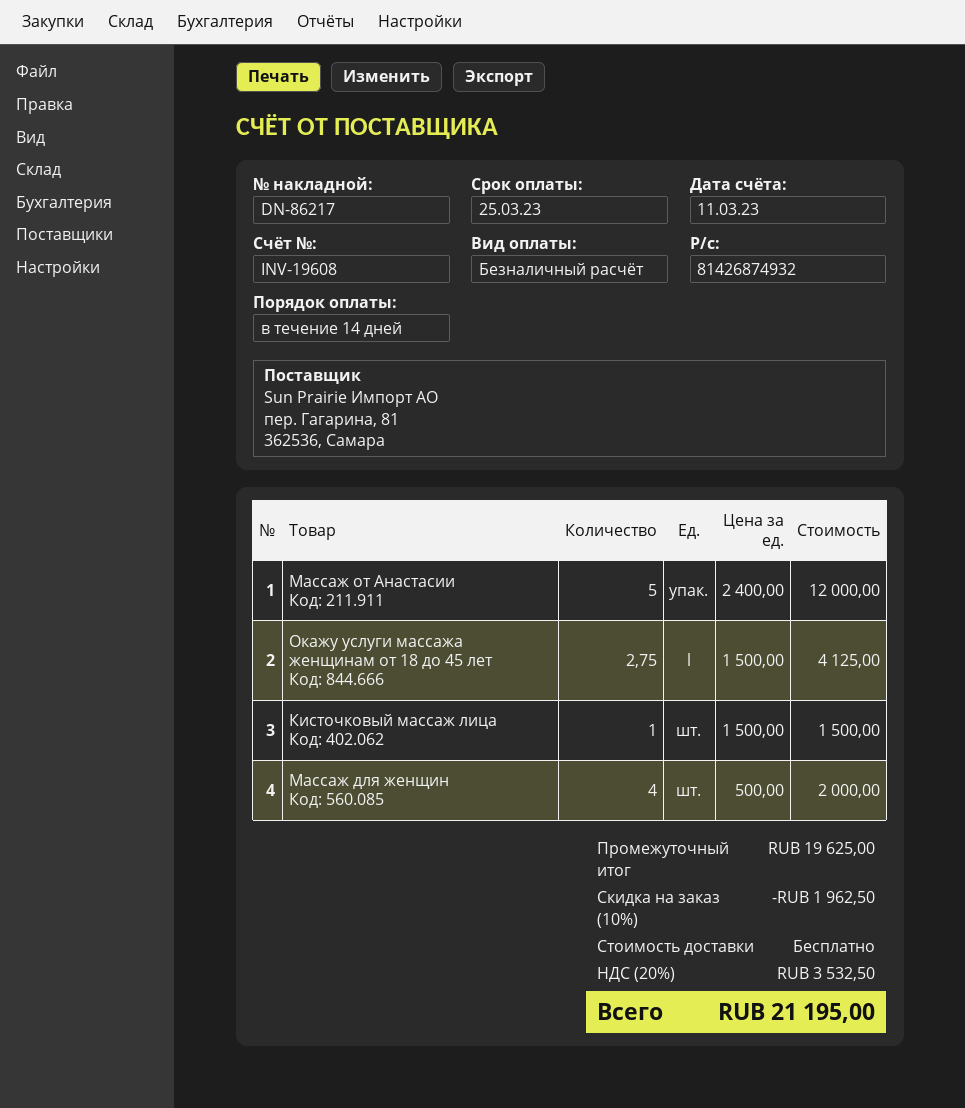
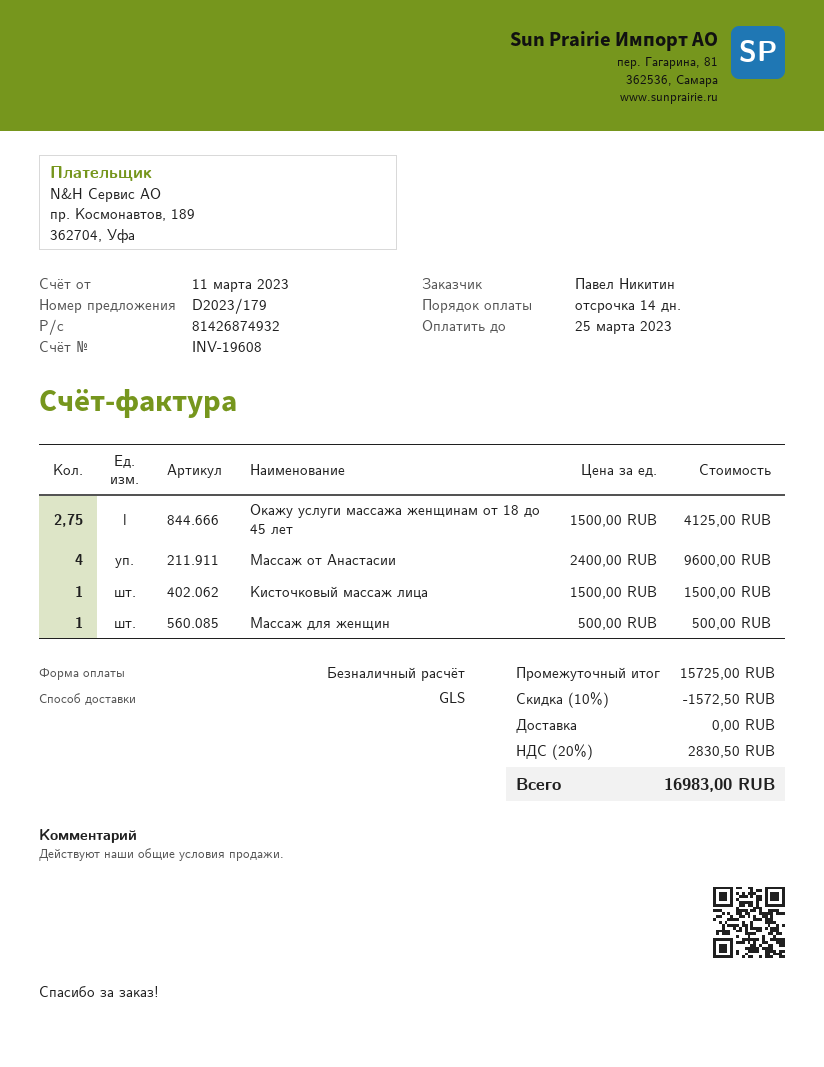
Массаж от Анастасии: 5 x 2400.00 = 12000.00 -> 4 x 2400.00 = 9600.00
Массаж для женщин: 4 x 500.00 = 2000.00 -> 1 x 500.00 = 500.00
subtotal: 19625.00 -> 15725.00
discount: 10% = 1962.50 -> 10% = 1572.50
tax: 20% = 3532.50 -> 20% = 2830.50
total: 21195.00 -> 16983.00

